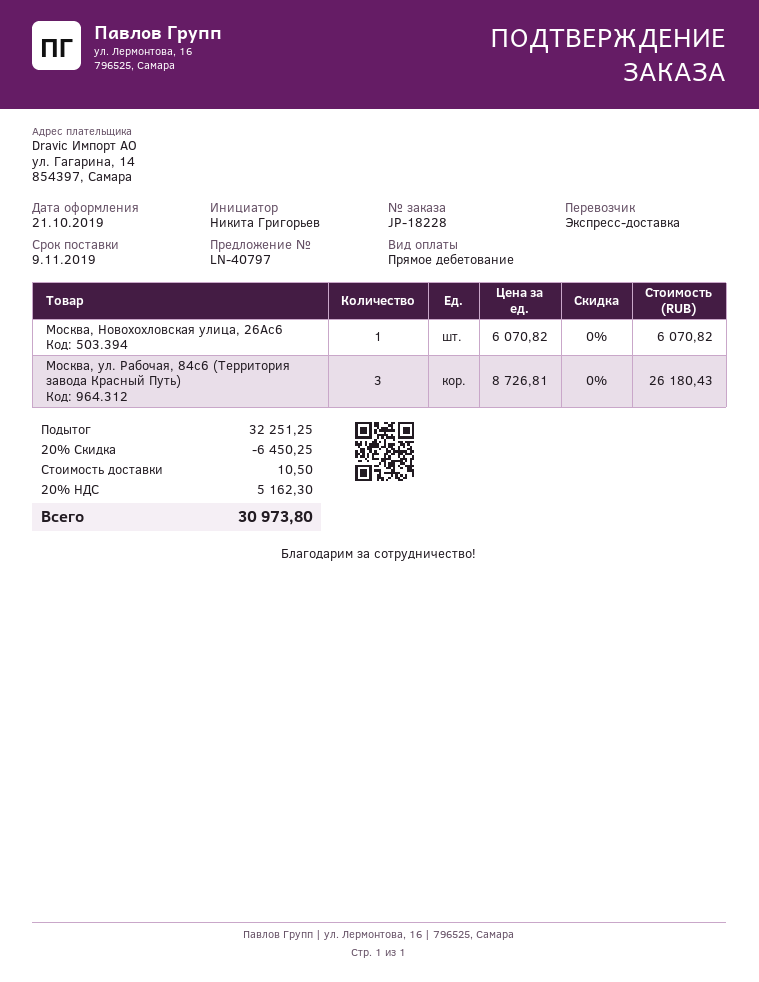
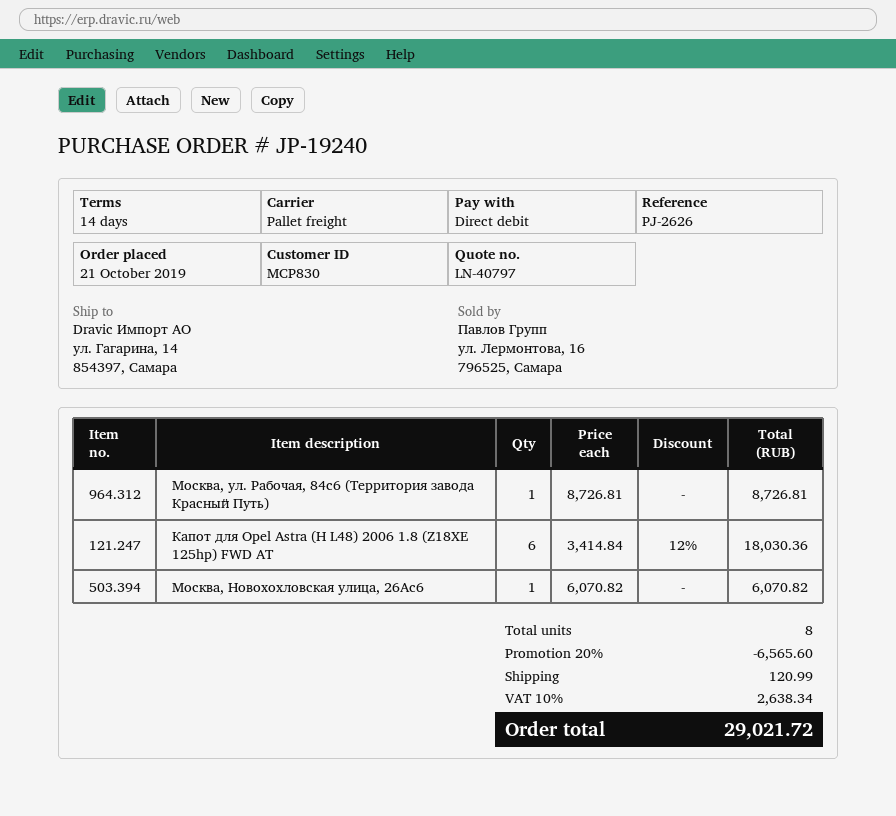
order number: JP-18228 -> JP-19240
shipping method: express -> pallet freight
Москва, ул. Рабочая, 84с6 (Территория завода Красный Путь): 3 x 8726.81 = 26180.43 -> 1 x 8726.81 = 8726.81
Капот для Opel Astra (H L48) 2006 1.8 (Z18XE 125hp) FWD AT: none -> 6 x 3414.84 - 12% = 18030.36
discount: 20% = 6450.25 -> 20% = 6565.60
shipping: 10.50 -> 120.99
tax: 20% = 5162.30 -> 10% = 2638.34
total: 30973.80 -> 29021.72

